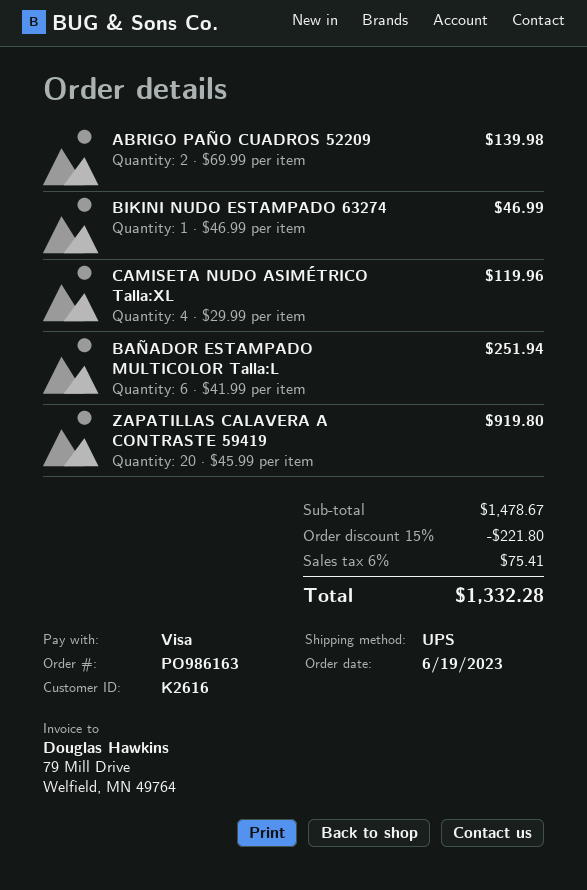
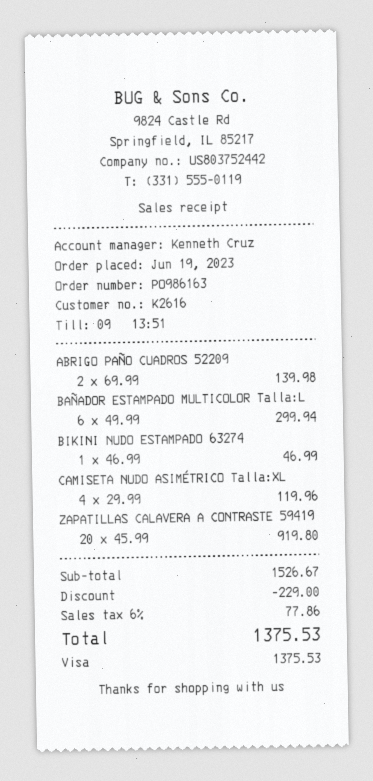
BAÑADOR ESTAMPADO MULTICOLOR Talla:L: 6 x 41.99 = 251.94 -> 6 x 49.99 = 299.94
subtotal: 1478.67 -> 1526.67
discount: 221.80 -> 229.00
tax: 6% = 75.41 -> 6% = 77.86
total: 1332.28 -> 1375.53

